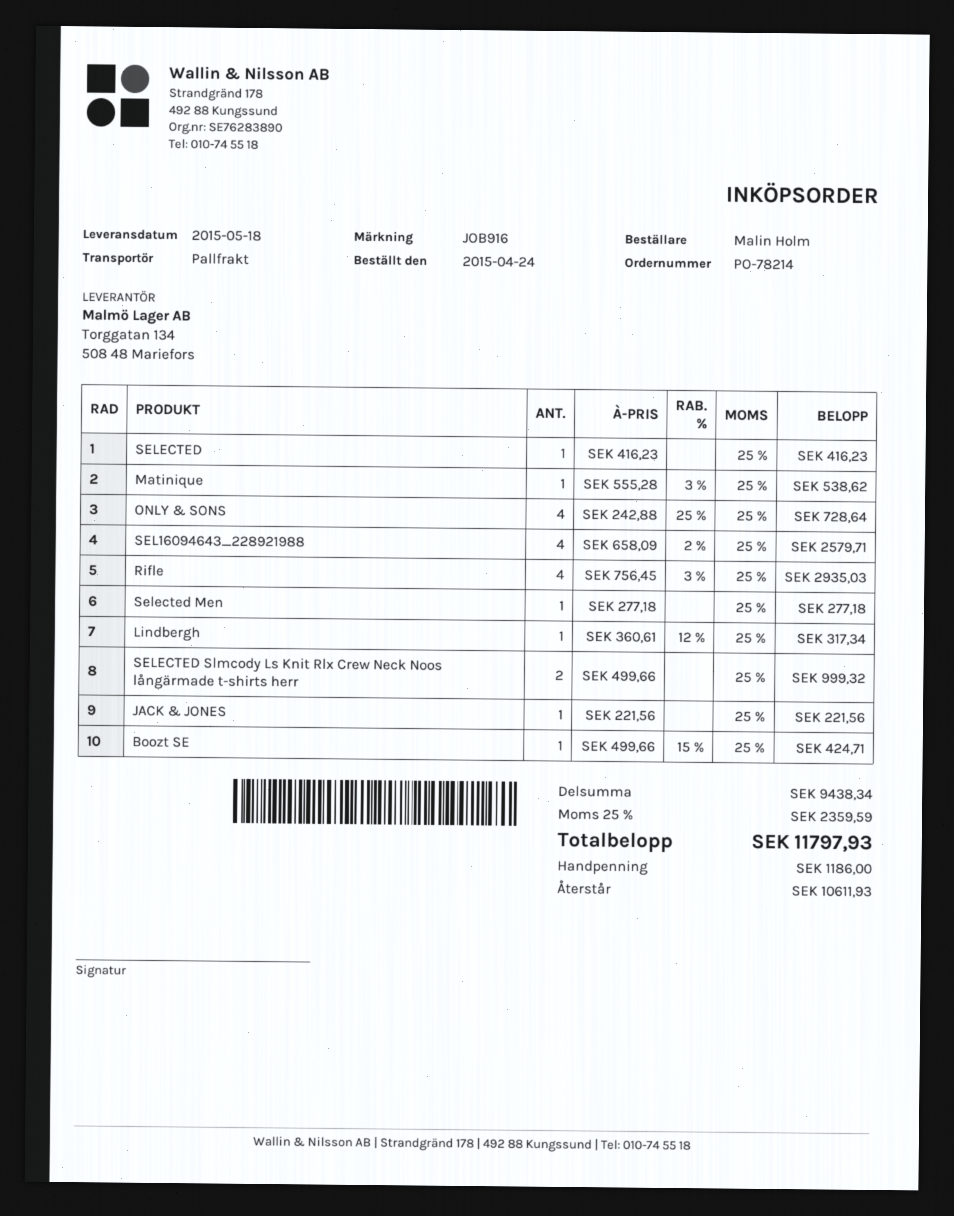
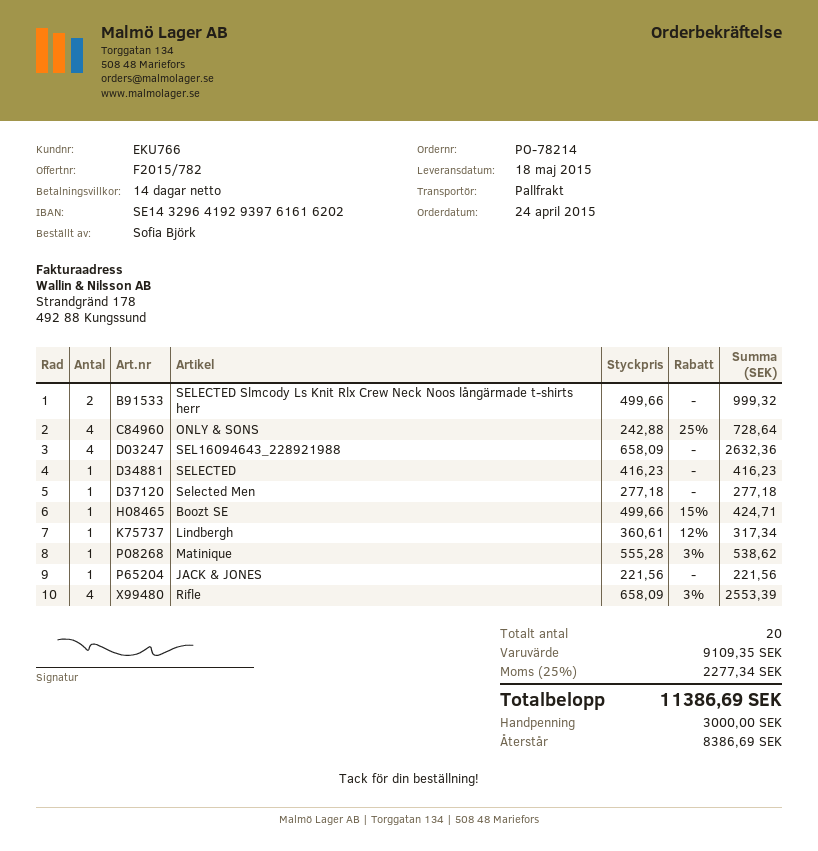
ordered by: Malin Holm -> Sofia Björk
SEL16094643_228921988: 4 x 658.09 - 2% = 2579.71 -> 4 x 658.09 = 2632.36
Rifle: 4 x 756.45 - 3% = 2935.03 -> 4 x 658.09 - 3% = 2553.39
subtotal: 9438.34 -> 9109.35
tax: 25% = 2359.59 -> 25% = 2277.34
total: 11797.93 -> 11386.69
deposit: 1186.00 -> 3000.00
balance: 10611.93 -> 8386.69

